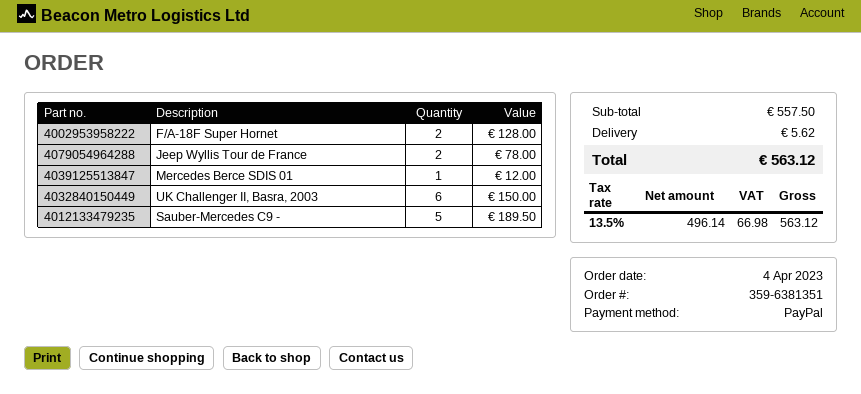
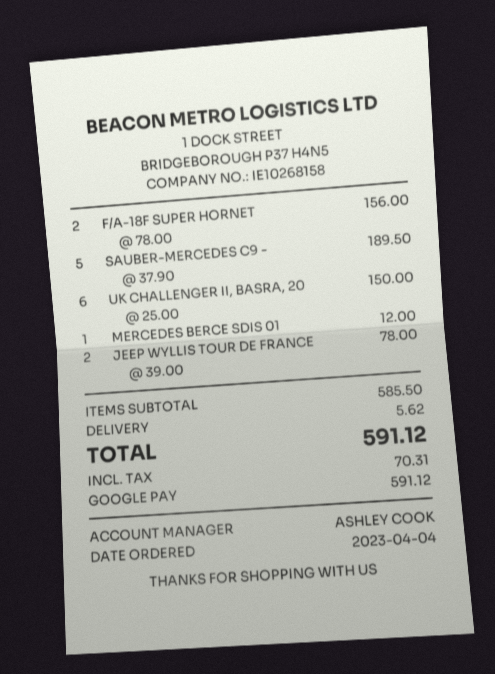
payment method: PayPal -> Google Pay
F/A-18F Super Hornet: 2 for 128.00 -> 2 for 156.00
subtotal: 557.50 -> 585.50
tax: 66.98 -> 70.31
total: 563.12 -> 591.12

